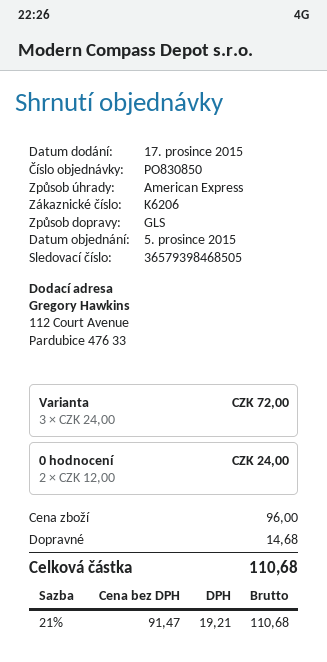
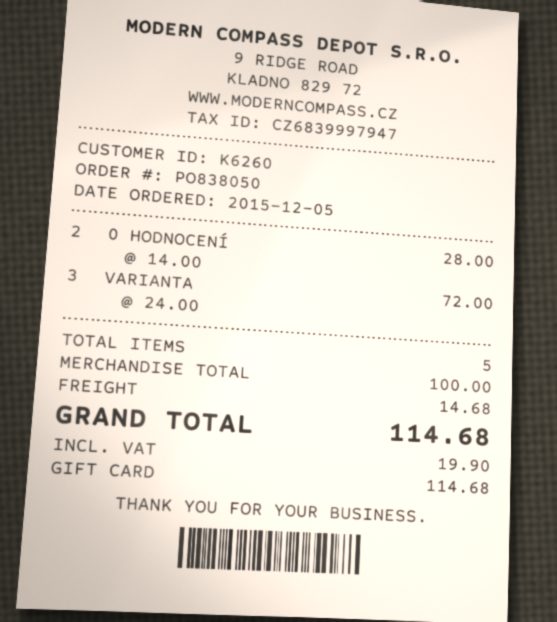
order number: PO830850 -> PO838050
customer number: K6206 -> K6260
payment method: American Express -> gift card
0 hodnocení: 2 x 12.00 = 24.00 -> 2 x 14.00 = 28.00
subtotal: 96.00 -> 100.00
tax: 19.21 -> 19.90
total: 110.68 -> 114.68

